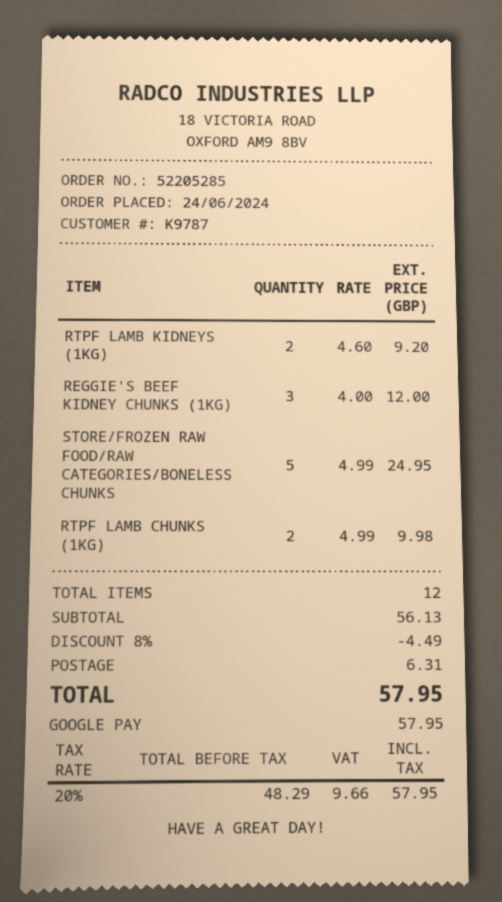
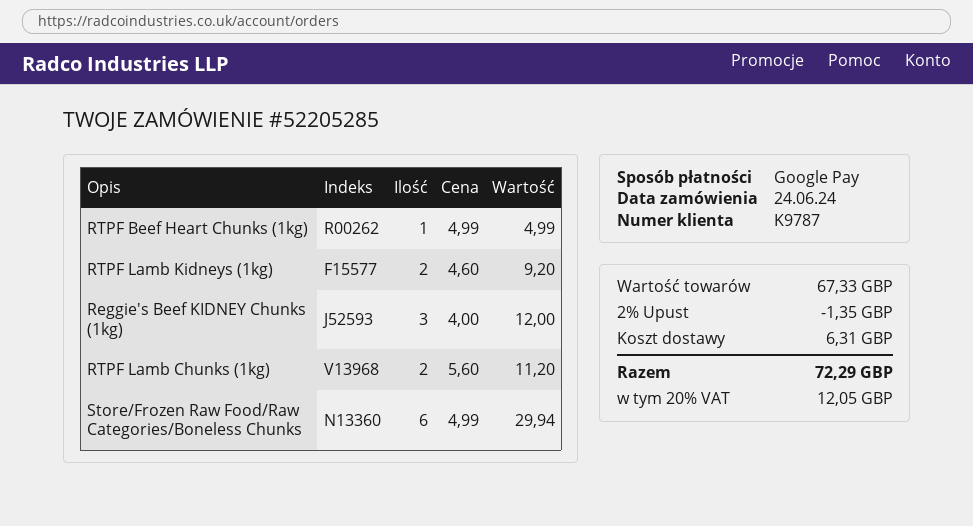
STORE/FROZEN RAW FOOD/RAW CATEGORIES/BONELESS CHUNKS: 5 x 4.99 = 24.95 -> 6 x 4.99 = 29.94
RTPF LAMB CHUNKS (1KG): 2 x 4.99 = 9.98 -> 2 x 5.60 = 11.20
RTPF Beef Heart Chunks (1kg): none -> 1 x 4.99 = 4.99
subtotal: 56.13 -> 67.33
discount: 8% = 4.49 -> 2% = 1.35
tax: 20% = 9.66 -> 20% = 12.05
total: 57.95 -> 72.29

